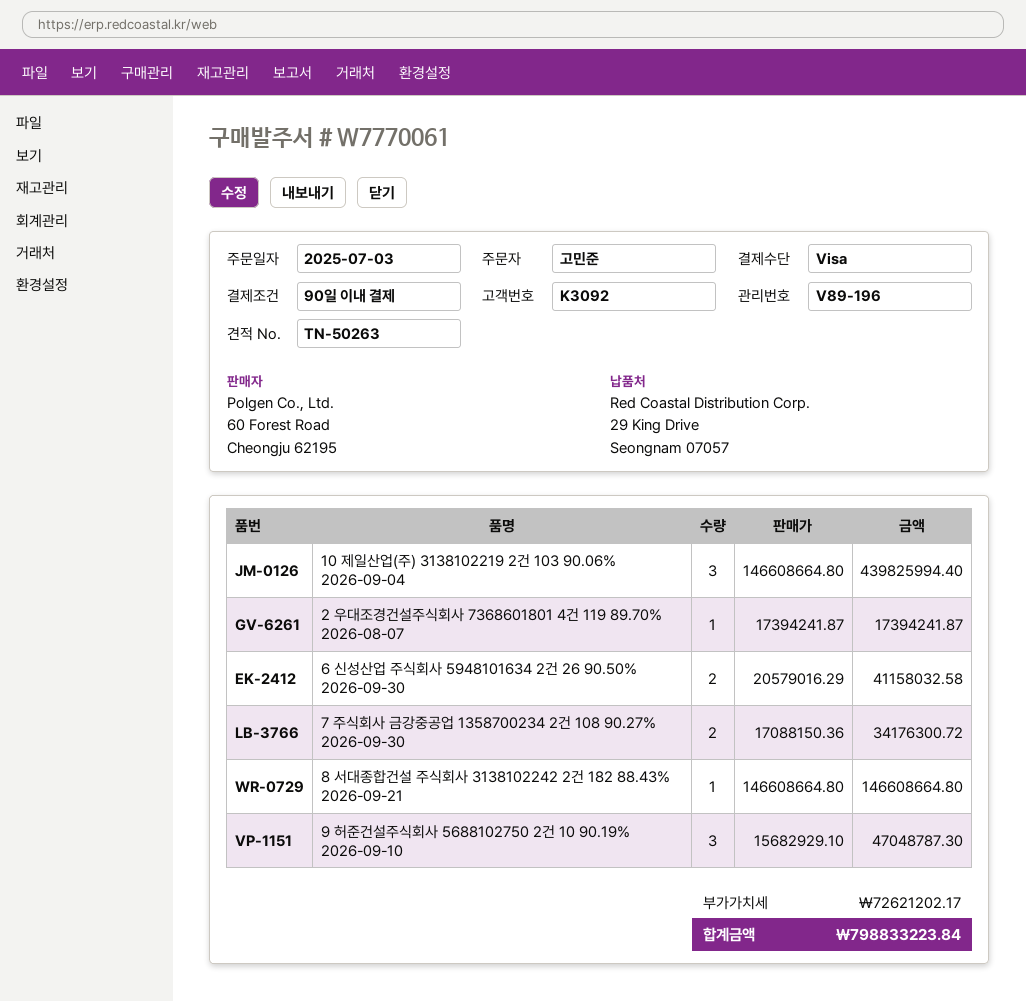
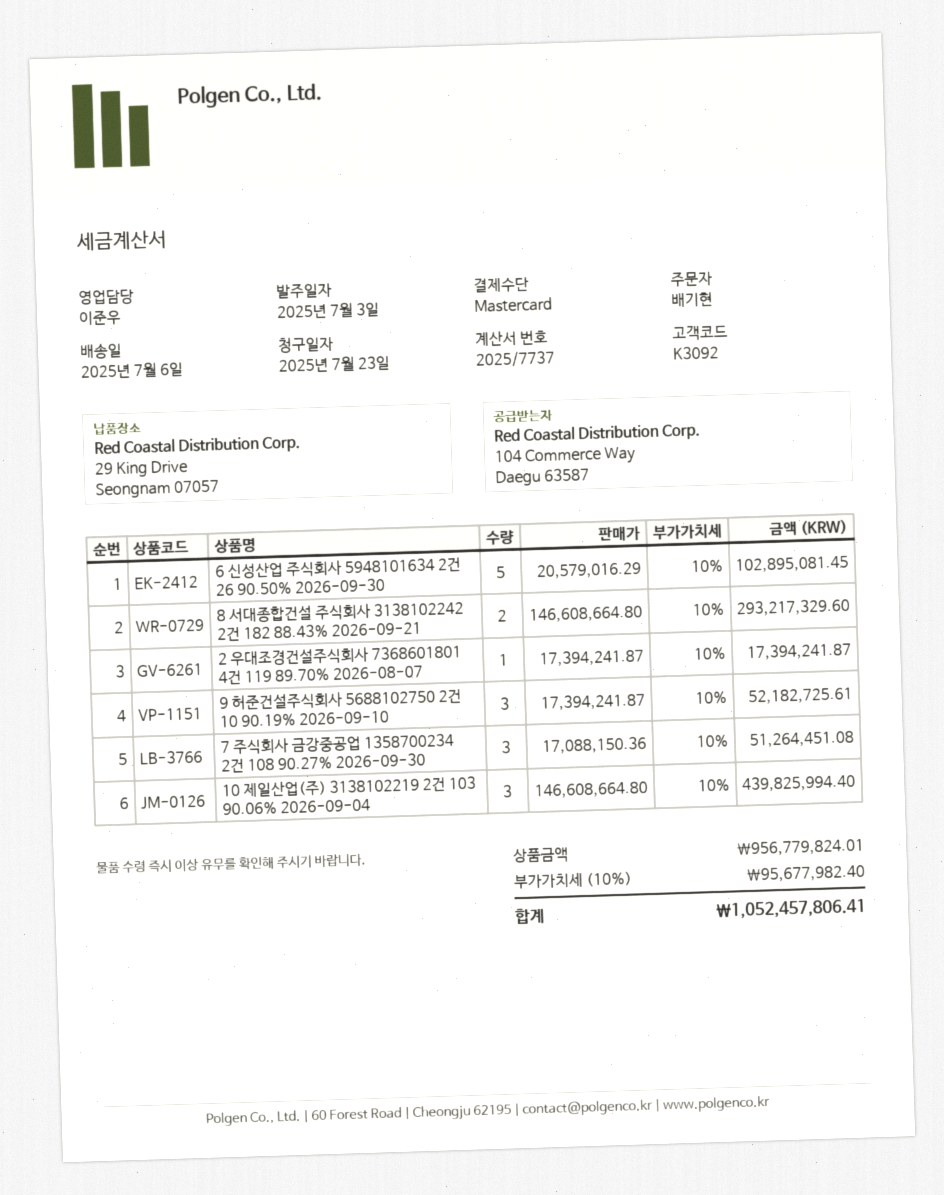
ordered by: 고민준 -> 배기현
payment method: Visa -> Mastercard
6 신성산업 주식회사 5948101634 2건 26 90.50% 2026-09-30: 2 x 20579016.29 = 41158032.58 -> 5 x 20579016.29 = 102895081.45
7 주식회사 금강중공업 1358700234 2건 108 90.27% 2026-09-30: 2 x 17088150.36 = 34176300.72 -> 3 x 17088150.36 = 51264451.08
8 서대종합건설 주식회사 3138102242 2건 182 88.43% 2026-09-21: 1 x 146608664.80 = 146608664.80 -> 2 x 146608664.80 = 293217329.60
9 허준건설주식회사 5688102750 2건 10 90.19% 2026-09-10: 3 x 15682929.10 = 47048787.30 -> 3 x 17394241.87 = 52182725.61
tax: 72621202.17 -> 95677982.40
total: 798833223.84 -> 1052457806.41

